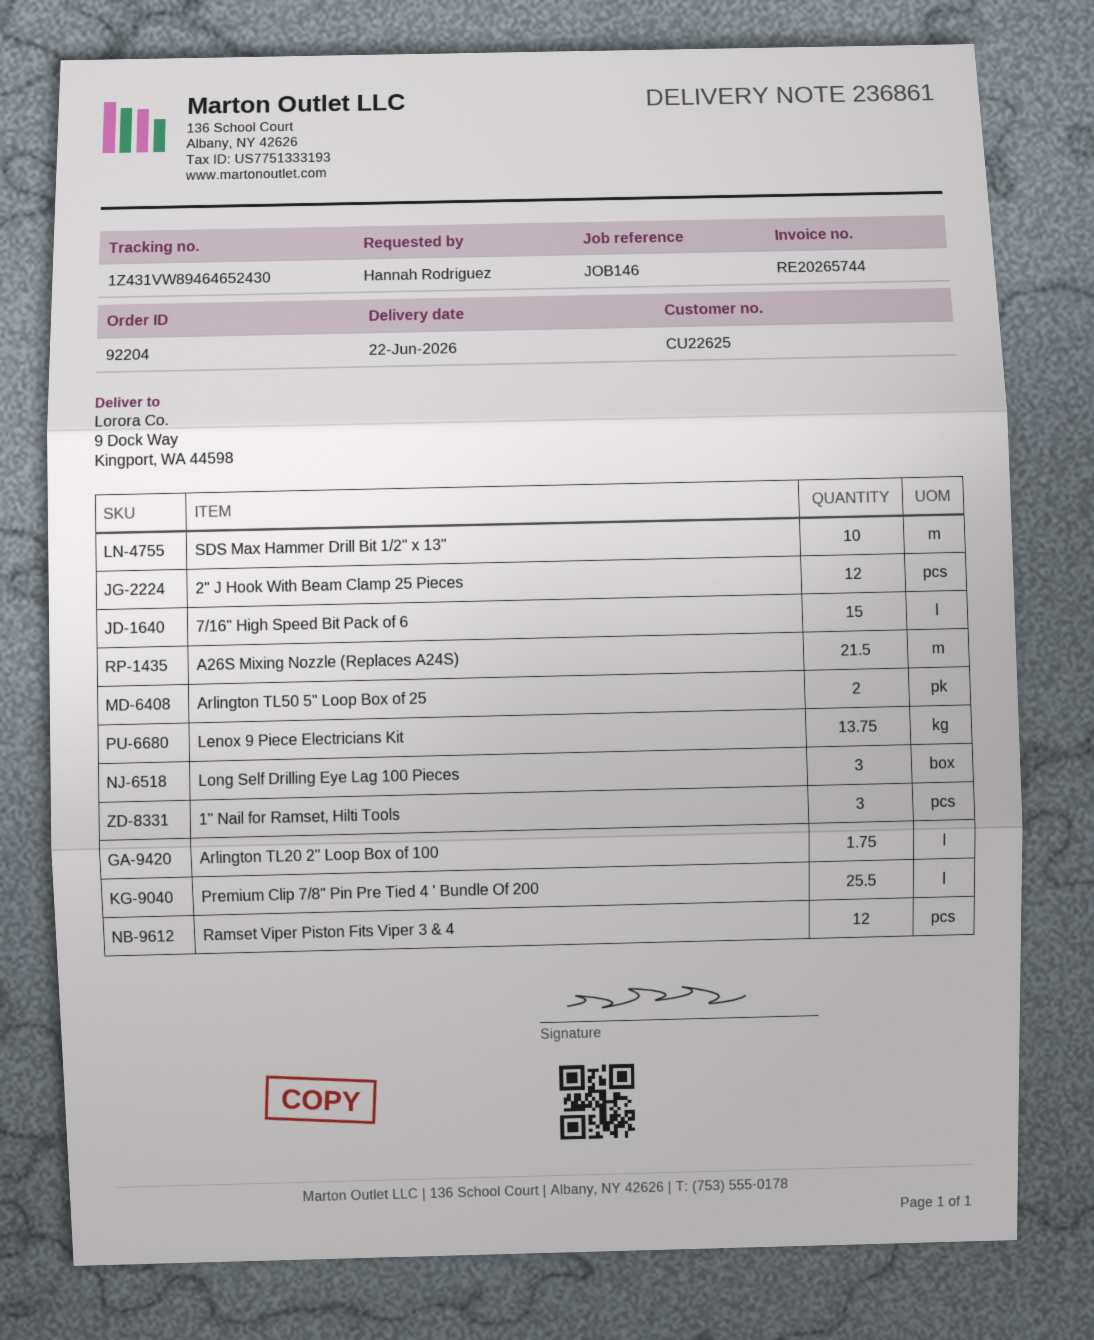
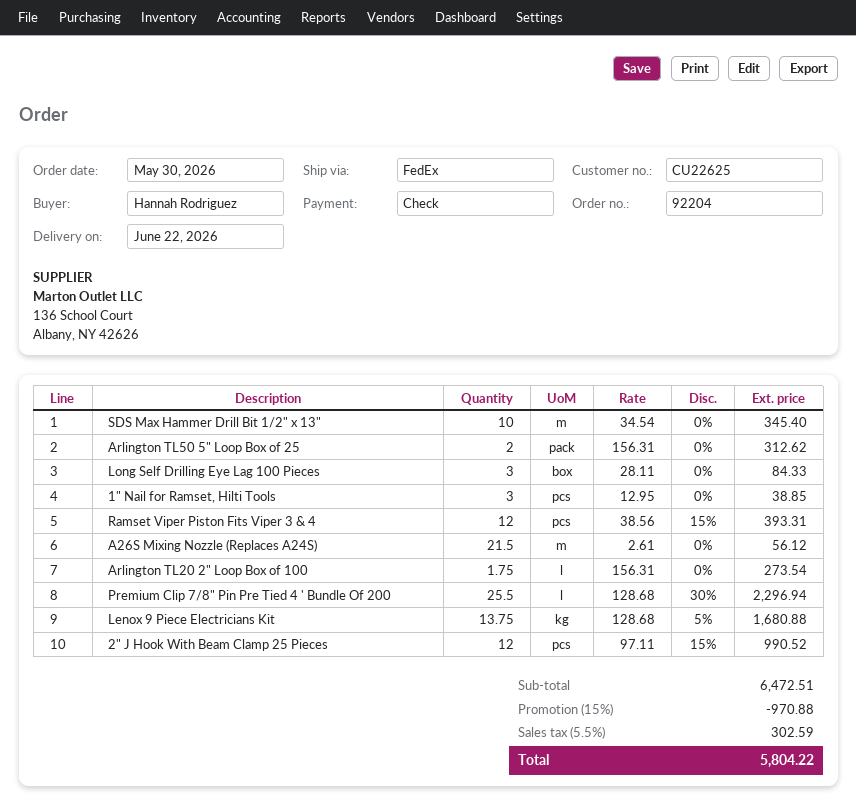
7/16" High Speed Bit Pack of 6: 15 -> none

